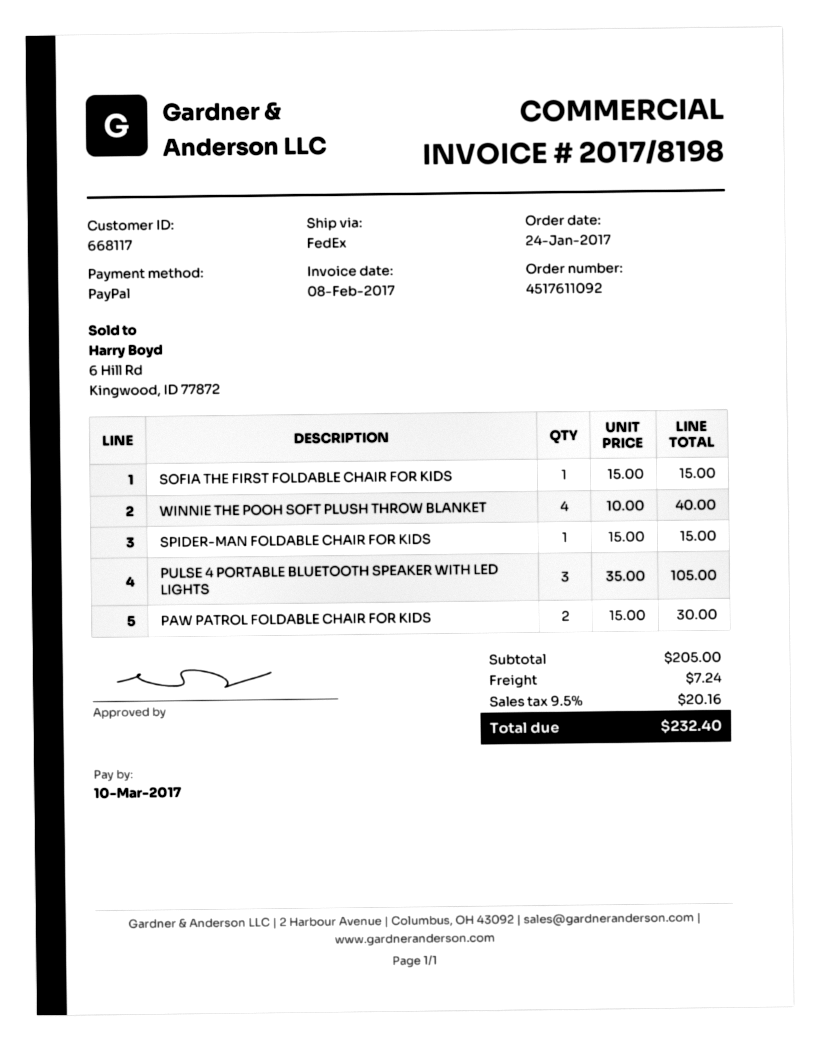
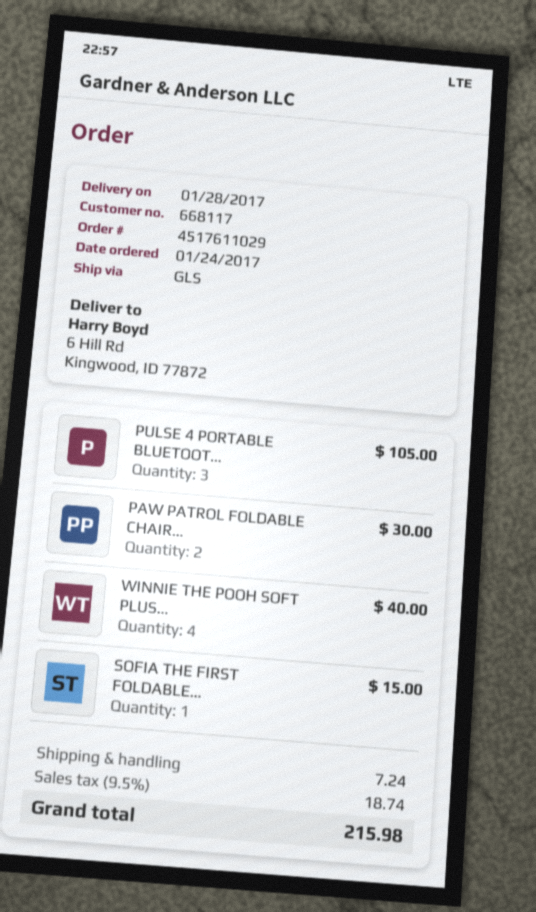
order number: 4517611092 -> 4517611029
shipping method: FedEx -> GLS
SPIDER-MAN FOLDABLE CHAIR FOR KIDS: 1 for 15.00 -> none
tax: 9.5% = 20.16 -> 9.5% = 18.74
total: 232.40 -> 215.98

